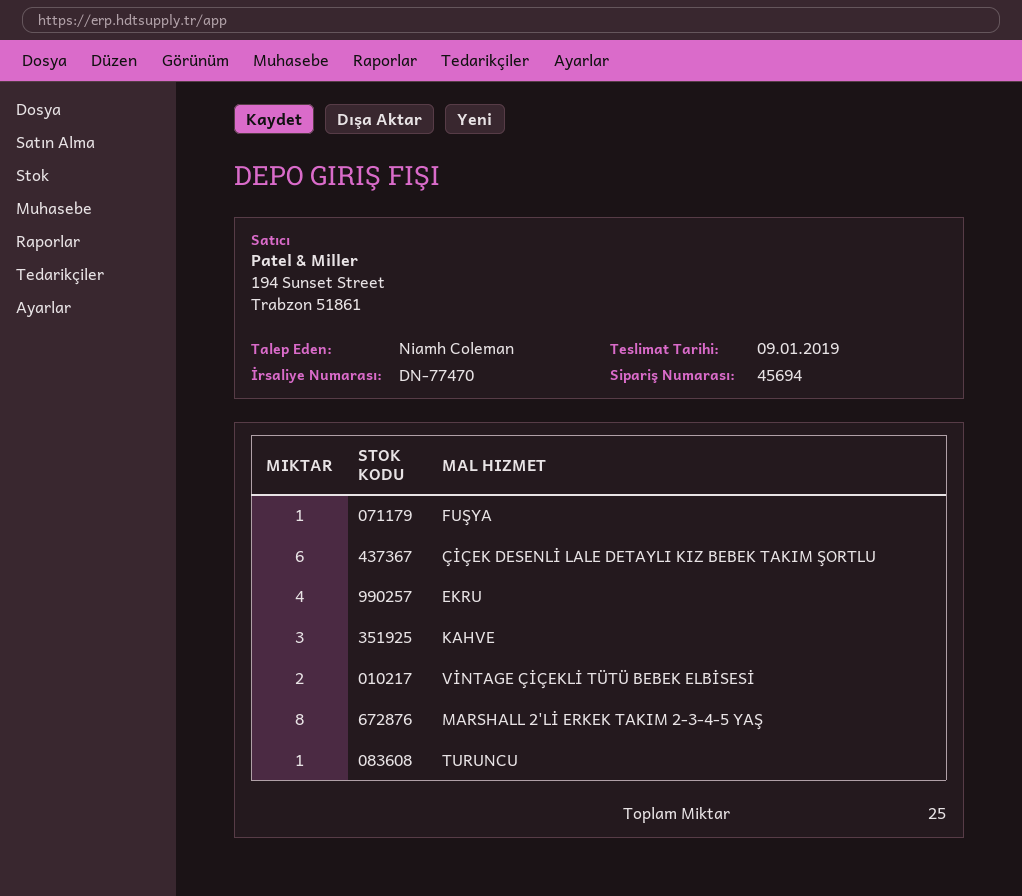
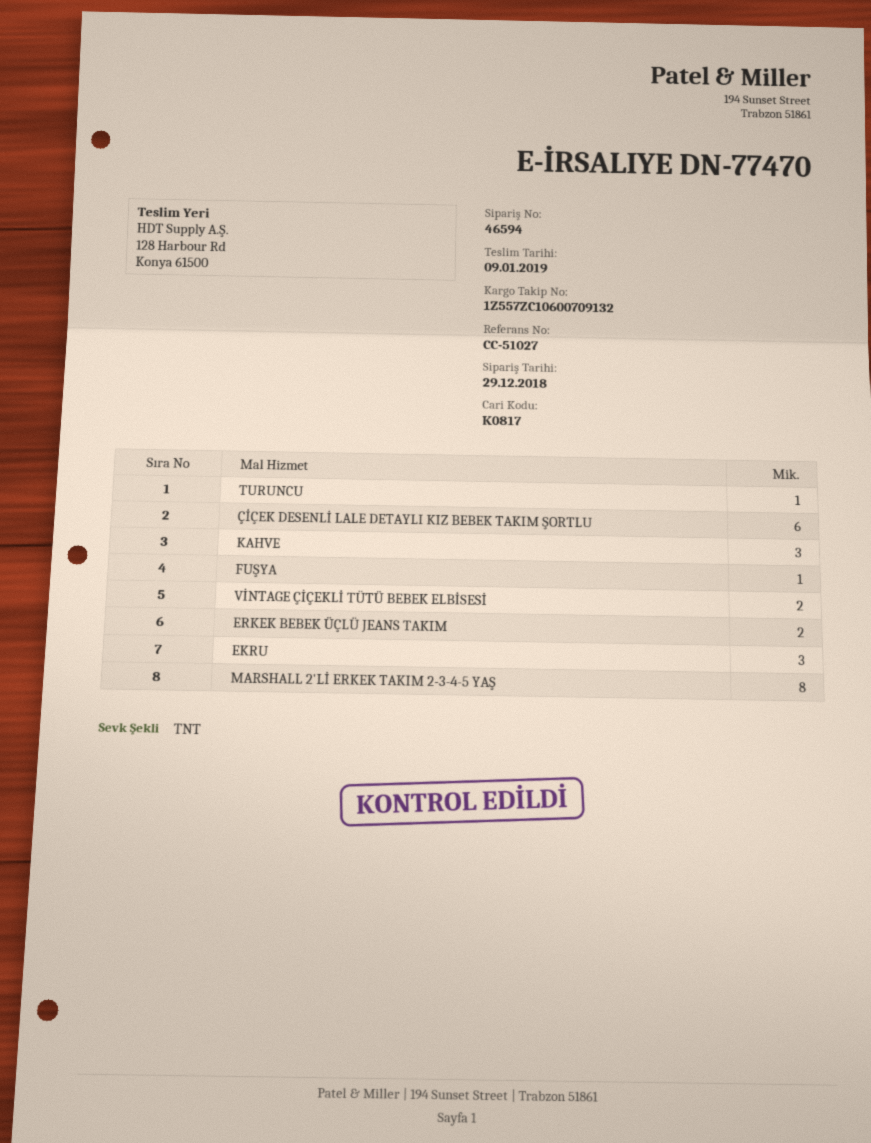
order number: 45694 -> 46594
EKRU: 4 -> 3
ERKEK BEBEK ÜÇLÜ JEANS TAKIM: none -> 2

